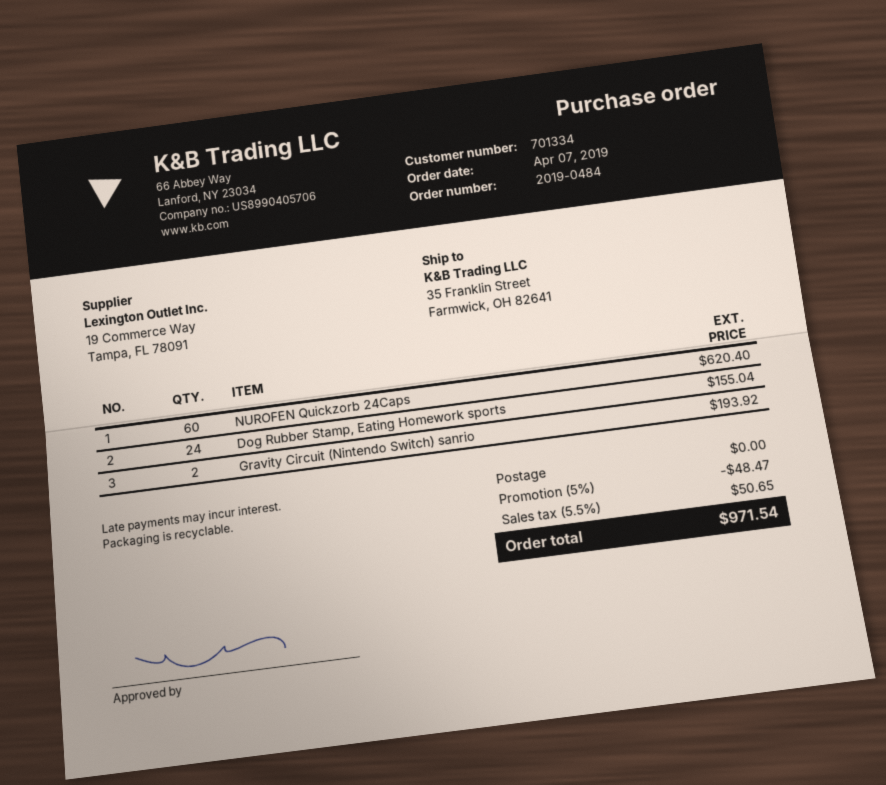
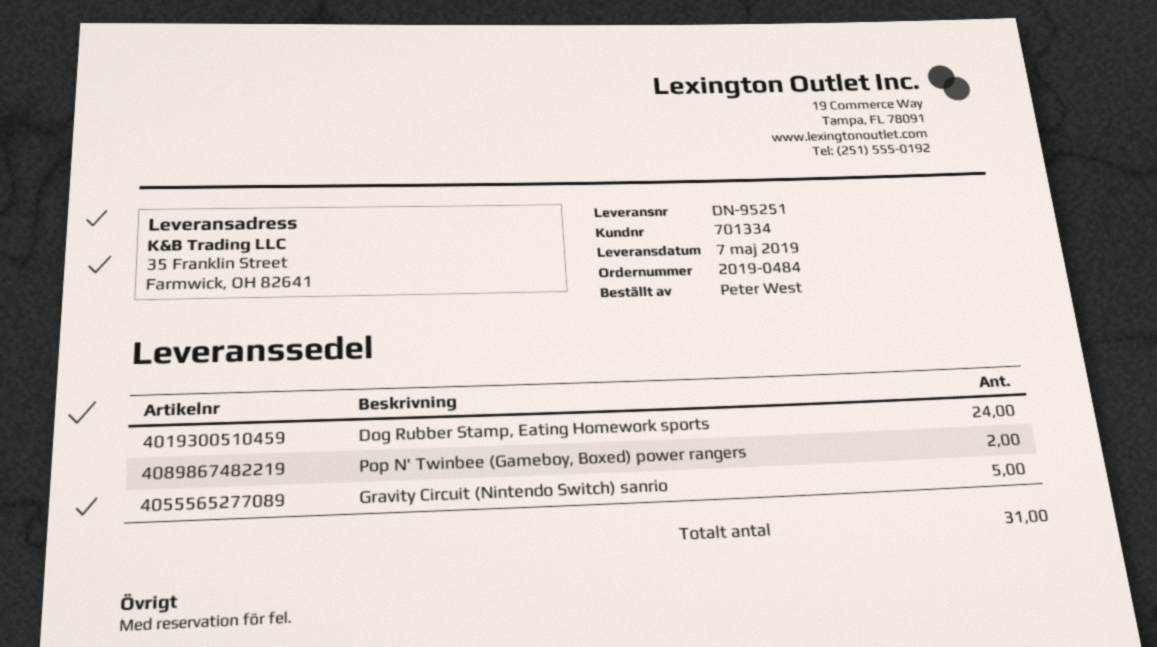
NUROFEN Quickzorb 24Caps: 60 -> none
Gravity Circuit (Nintendo Switch) sanrio: 2 -> 5
Pop N' Twinbee (Gameboy, Boxed) power rangers: none -> 2

